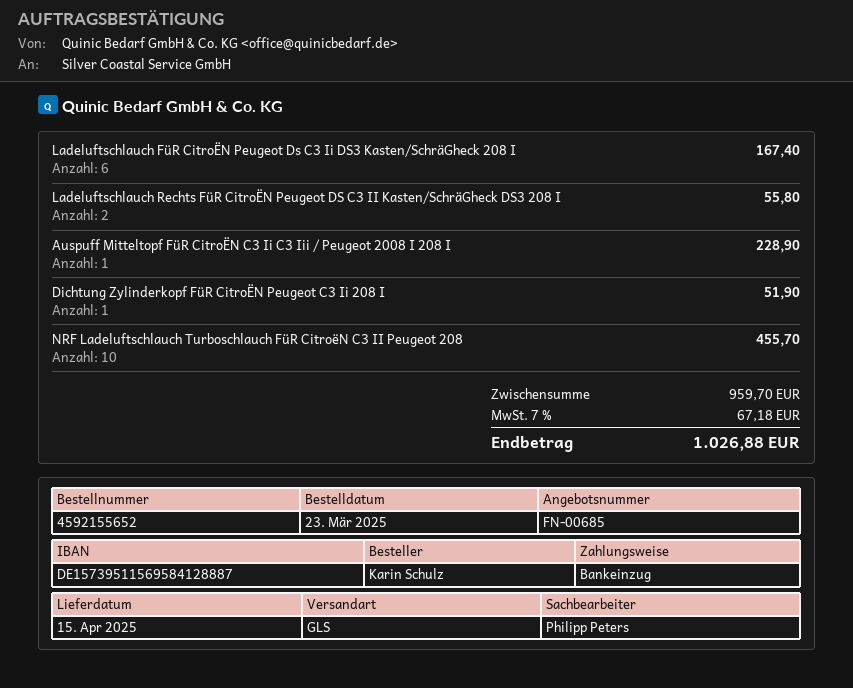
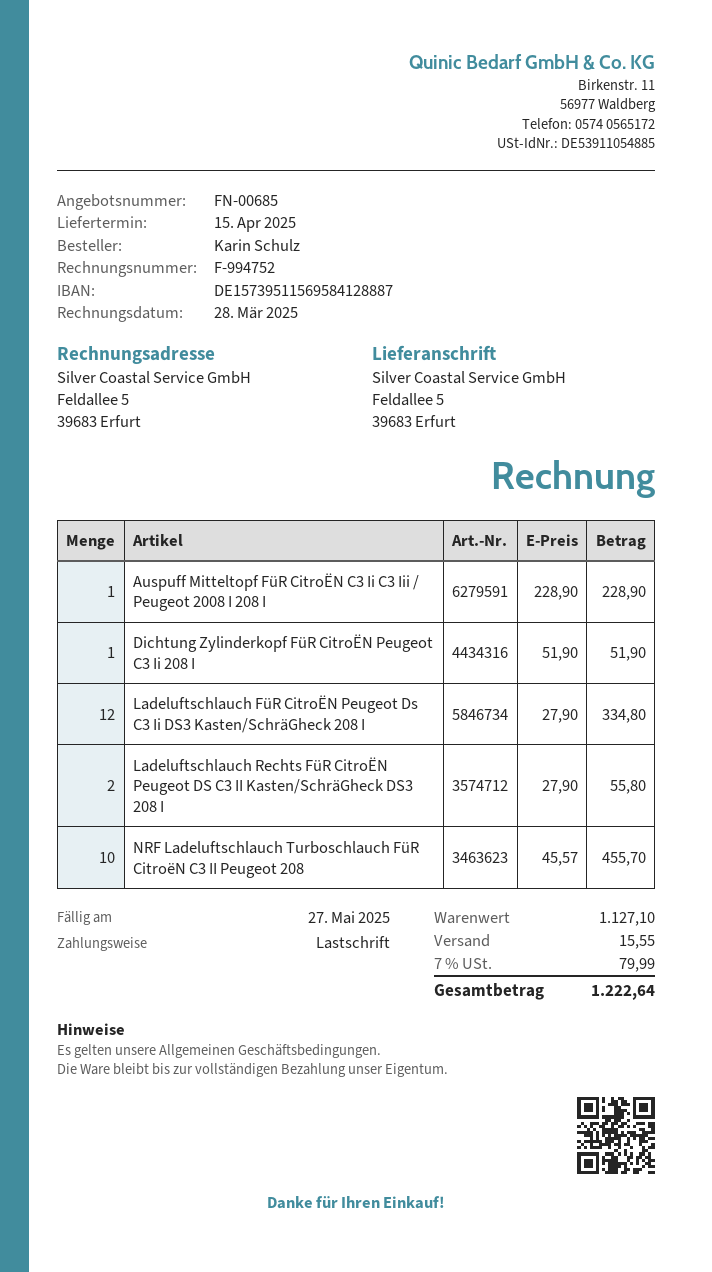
Ladeluftschlauch FüR CitroËN Peugeot Ds C3 Ii DS3 Kasten/SchräGheck 208 I: 6 for 167.40 -> 12 for 334.80
subtotal: 959.70 -> 1127.10
shipping: none -> 15.55
tax: 7% = 67.18 -> 7% = 79.99
total: 1026.88 -> 1222.64

